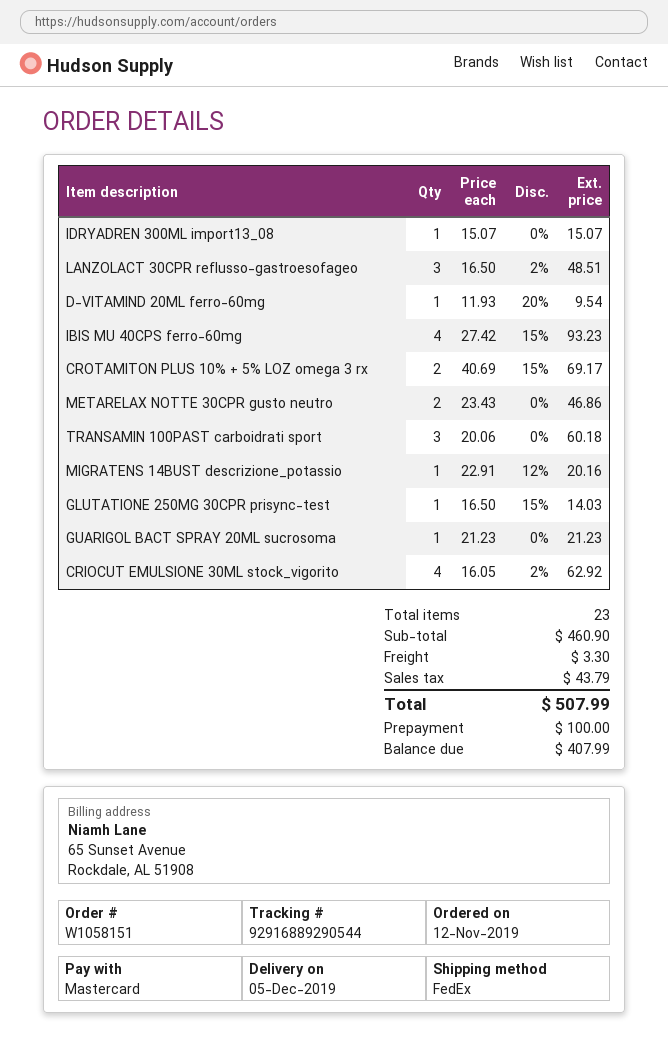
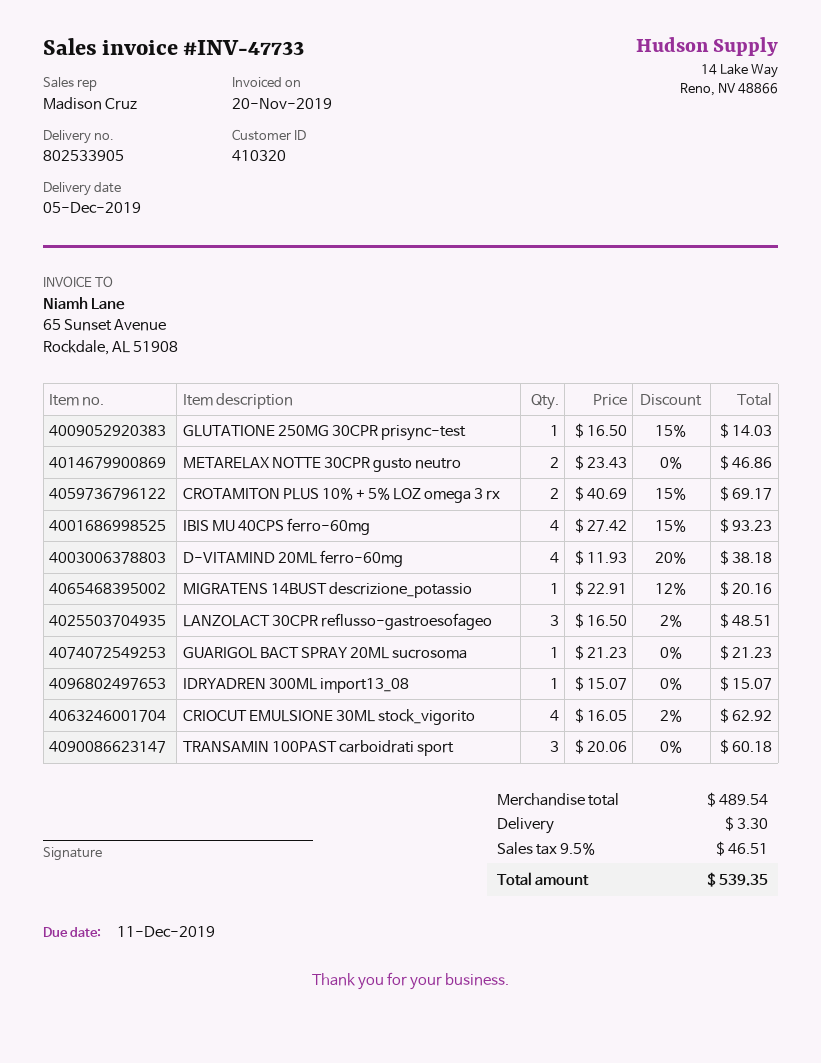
D-VITAMIND 20ML ferro-60mg: 1 x 11.93 - 20% = 9.54 -> 4 x 11.93 - 20% = 38.18
subtotal: 460.90 -> 489.54
tax: 43.79 -> 46.51
total: 507.99 -> 539.35

